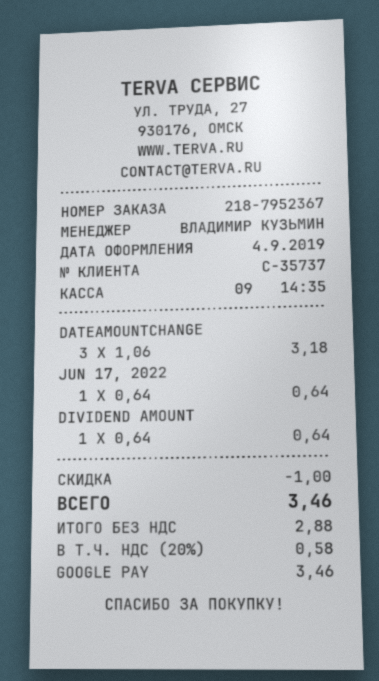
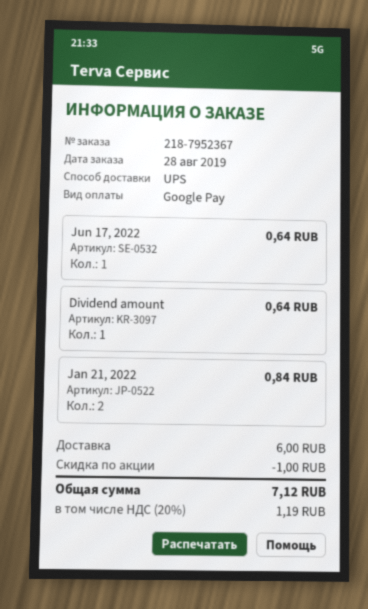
order date: 2019-09-04 -> 2019-08-28
DATEAMOUNTCHANGE: 3 for 3.18 -> none
Jan 21, 2022: none -> 2 for 0.84
shipping: none -> 6.00
tax: 20% = 0.58 -> 20% = 1.19
total: 3.46 -> 7.12

